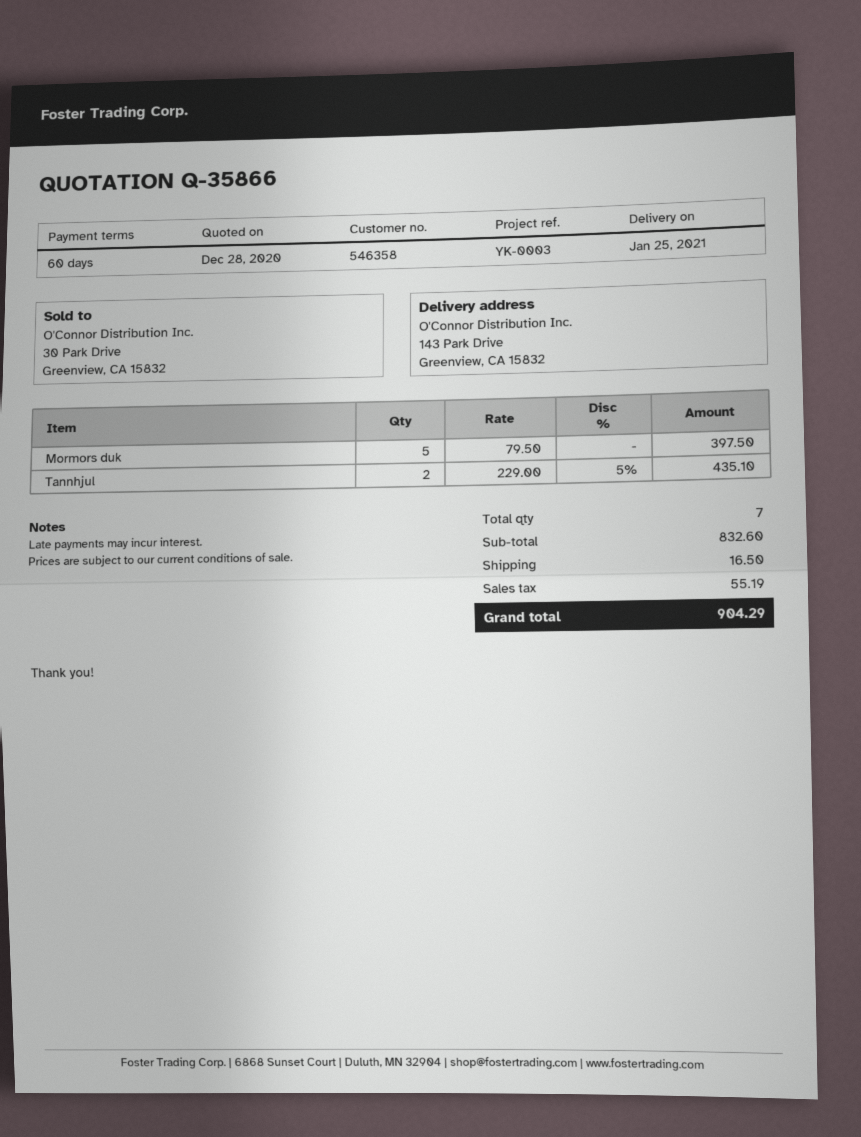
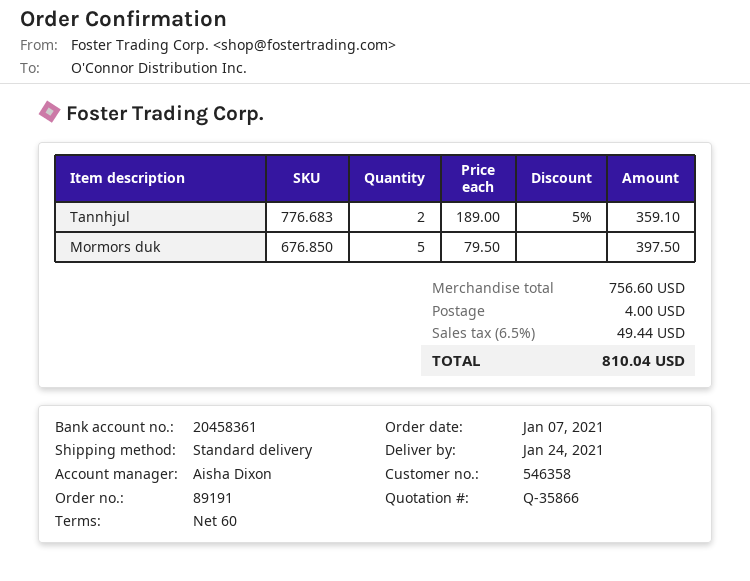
delivery date: 2021-01-25 -> 2021-01-24
Tannhjul: 2 x 229.00 - 5% = 435.10 -> 2 x 189.00 - 5% = 359.10
subtotal: 832.60 -> 756.60
shipping: 16.50 -> 4.00
tax: 55.19 -> 49.44
total: 904.29 -> 810.04

